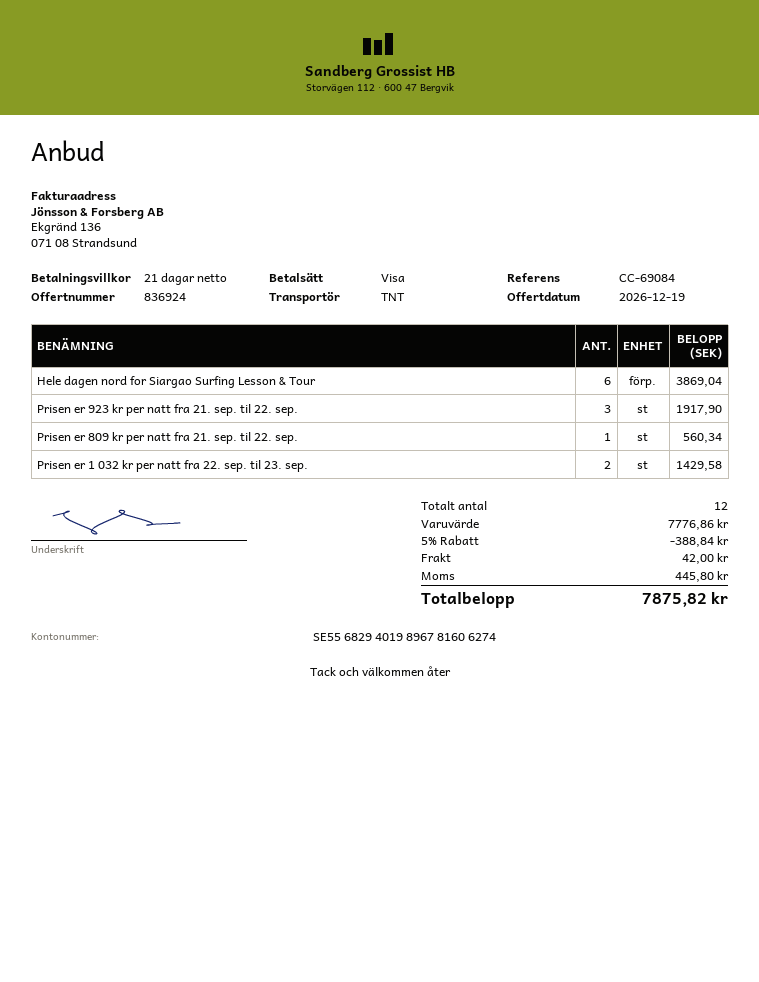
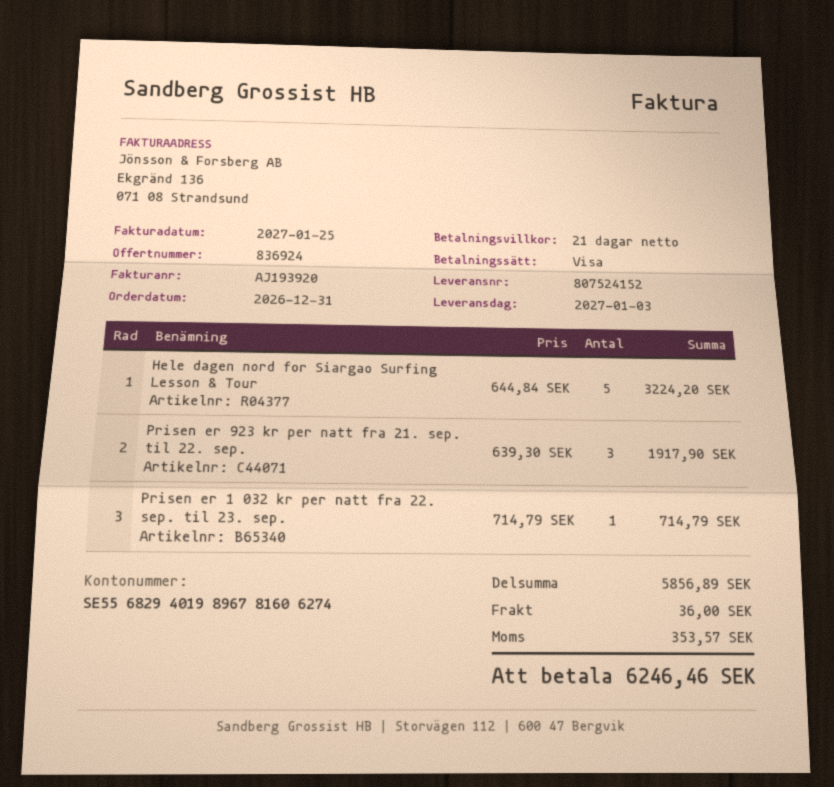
Hele dagen nord for Siargao Surfing Lesson & Tour: 6 for 3869.04 -> 5 for 3224.20
Prisen er 809 kr per natt fra 21. sep. til 22. sep.: 1 for 560.34 -> none
Prisen er 1 032 kr per natt fra 22. sep. til 23. sep.: 2 for 1429.58 -> 1 for 714.79
subtotal: 7776.86 -> 5856.89
discount: 5% = 388.84 -> none
shipping: 42.00 -> 36.00
tax: 445.80 -> 353.57
total: 7875.82 -> 6246.46

